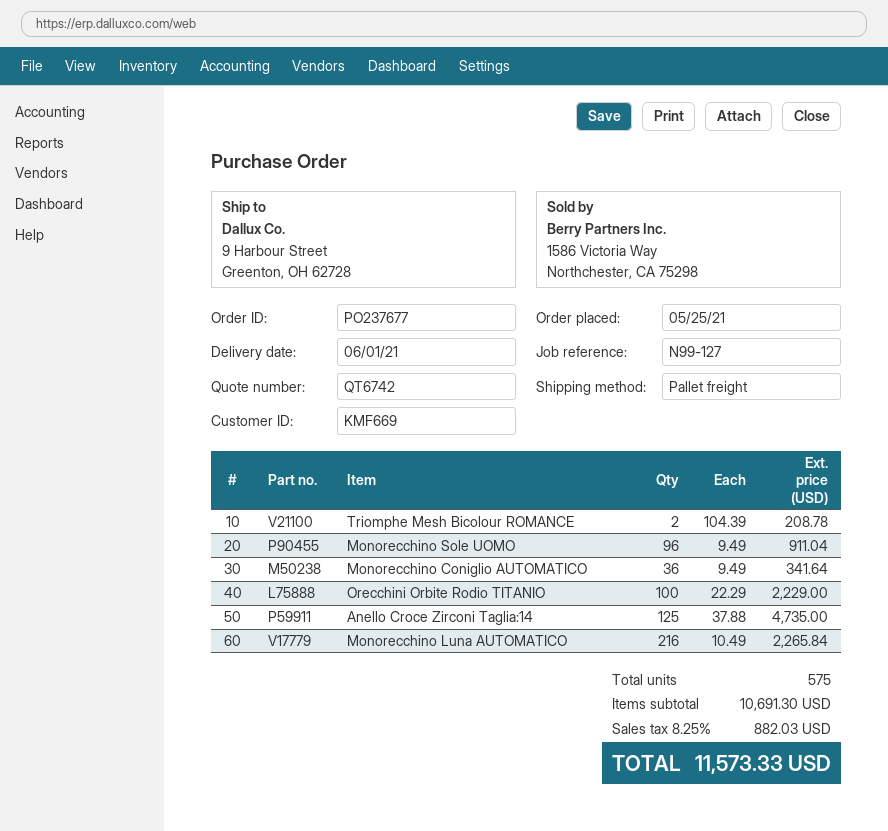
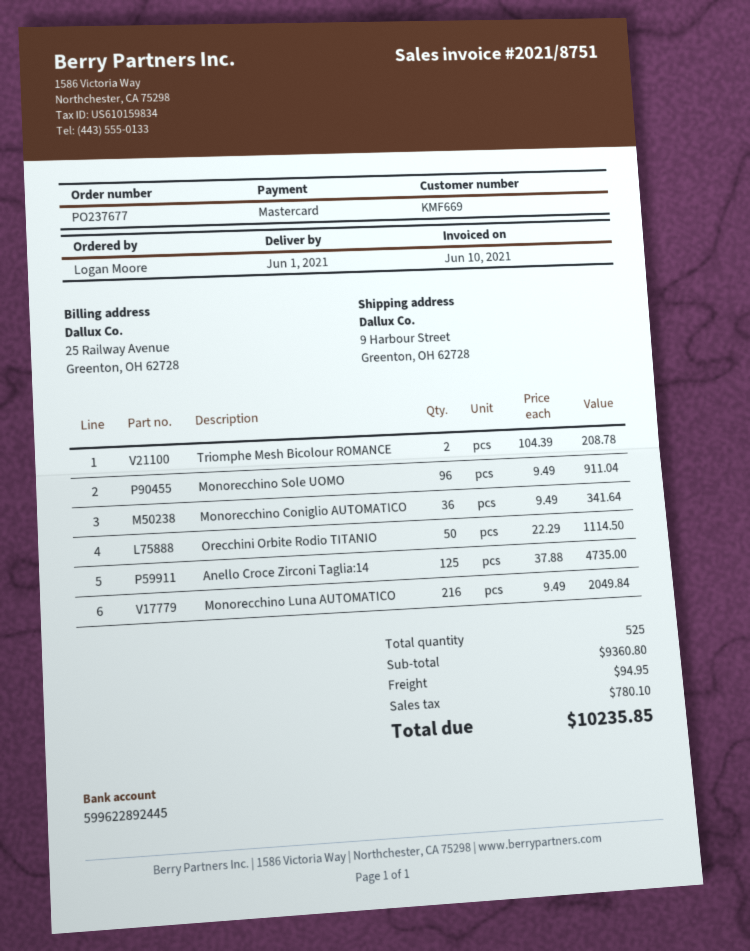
Orecchini Orbite Rodio TITANIO: 100 x 22.29 = 2229.00 -> 50 x 22.29 = 1114.50
Monorecchino Luna AUTOMATICO: 216 x 10.49 = 2265.84 -> 216 x 9.49 = 2049.84
total quantity: 575 -> 525
subtotal: 10691.30 -> 9360.80
shipping: none -> 94.95
tax: 882.03 -> 780.10
total: 11573.33 -> 10235.85

